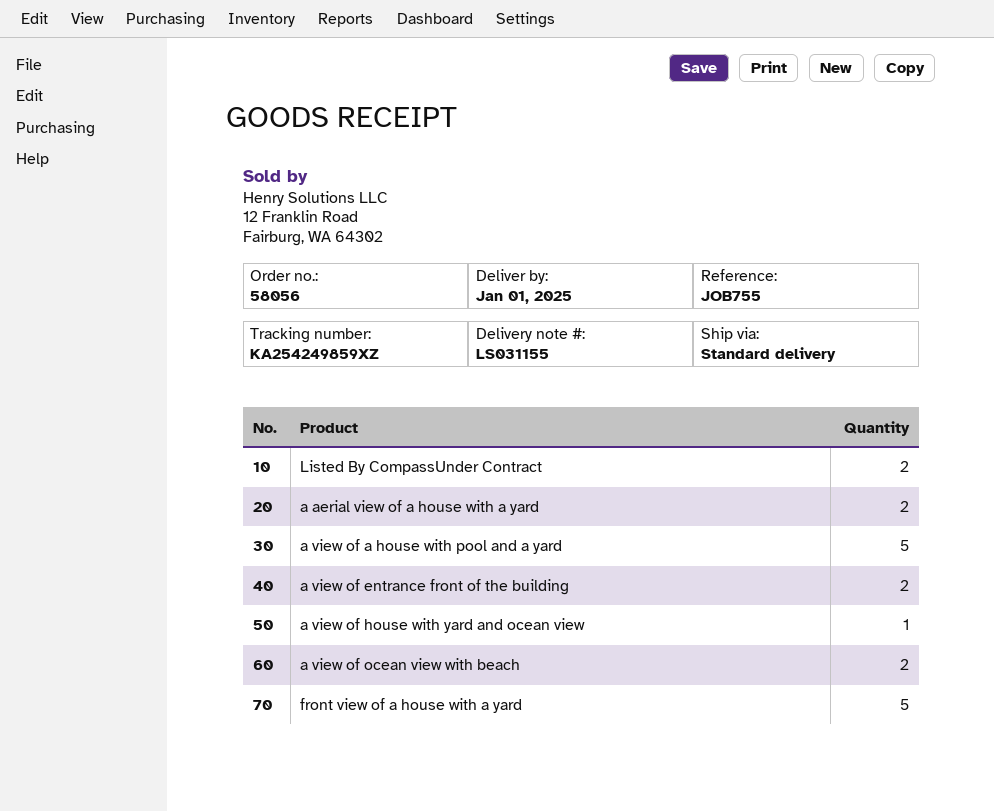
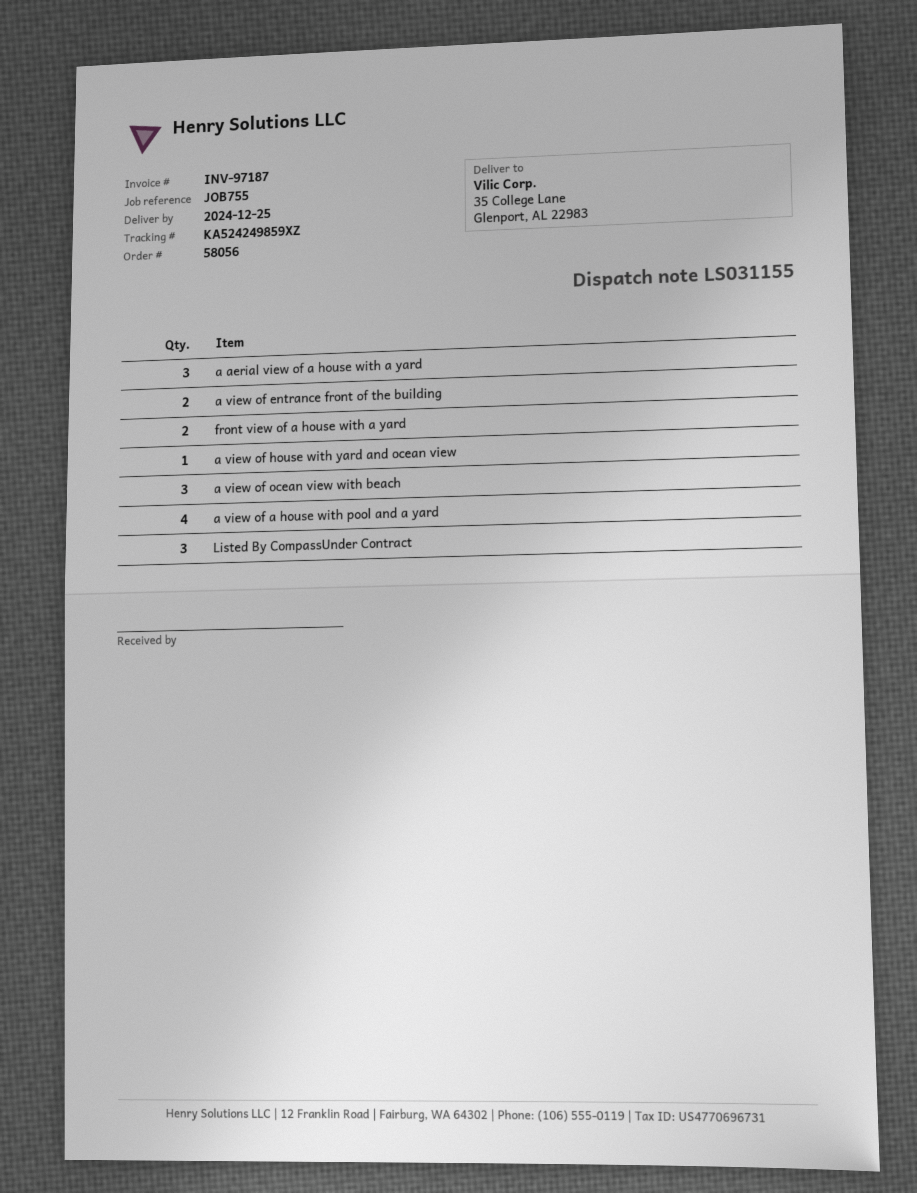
delivery date: 2025-01-01 -> 2024-12-25
tracking number: KA254249859XZ -> KA524249859XZ
Listed By CompassUnder Contract: 2 -> 3
a aerial view of a house with a yard: 2 -> 3
a view of a house with pool and a yard: 5 -> 4
a view of ocean view with beach: 2 -> 3
front view of a house with a yard: 5 -> 2

